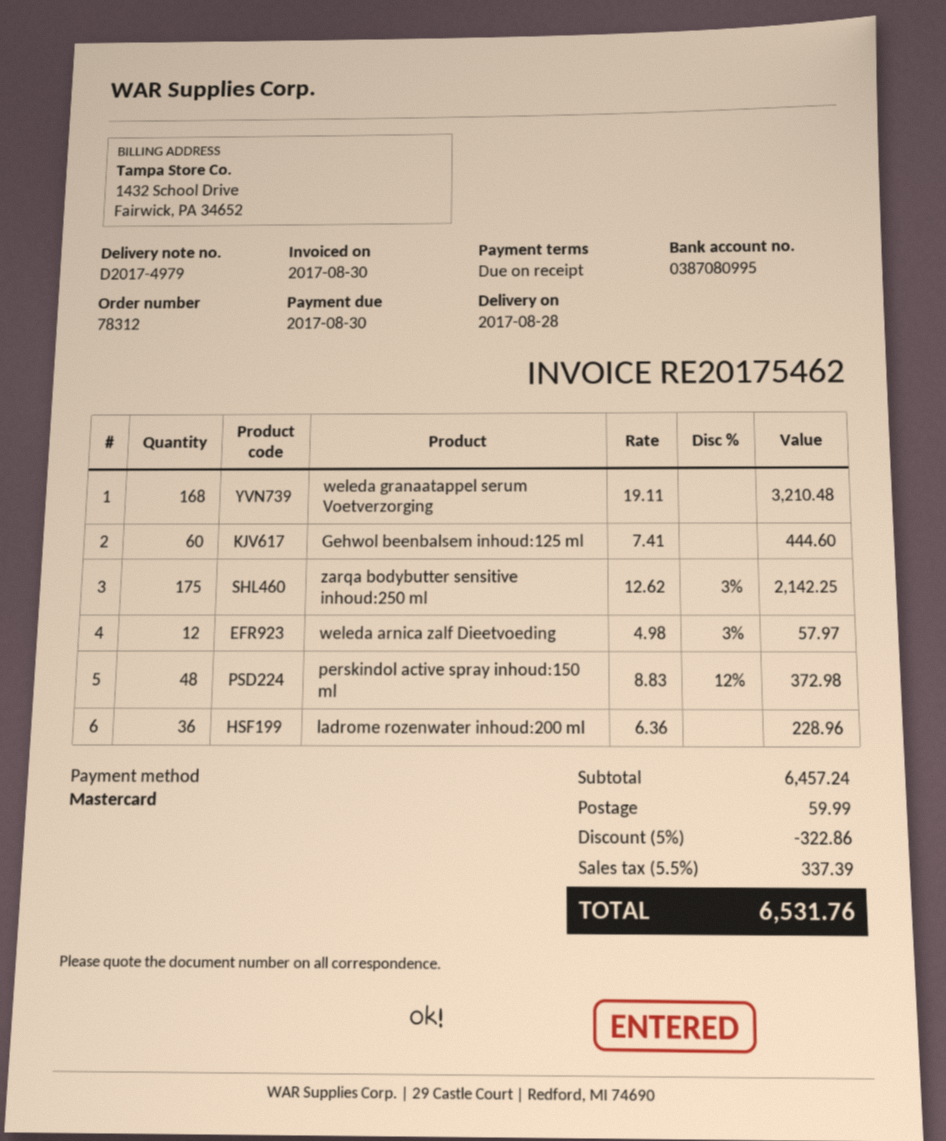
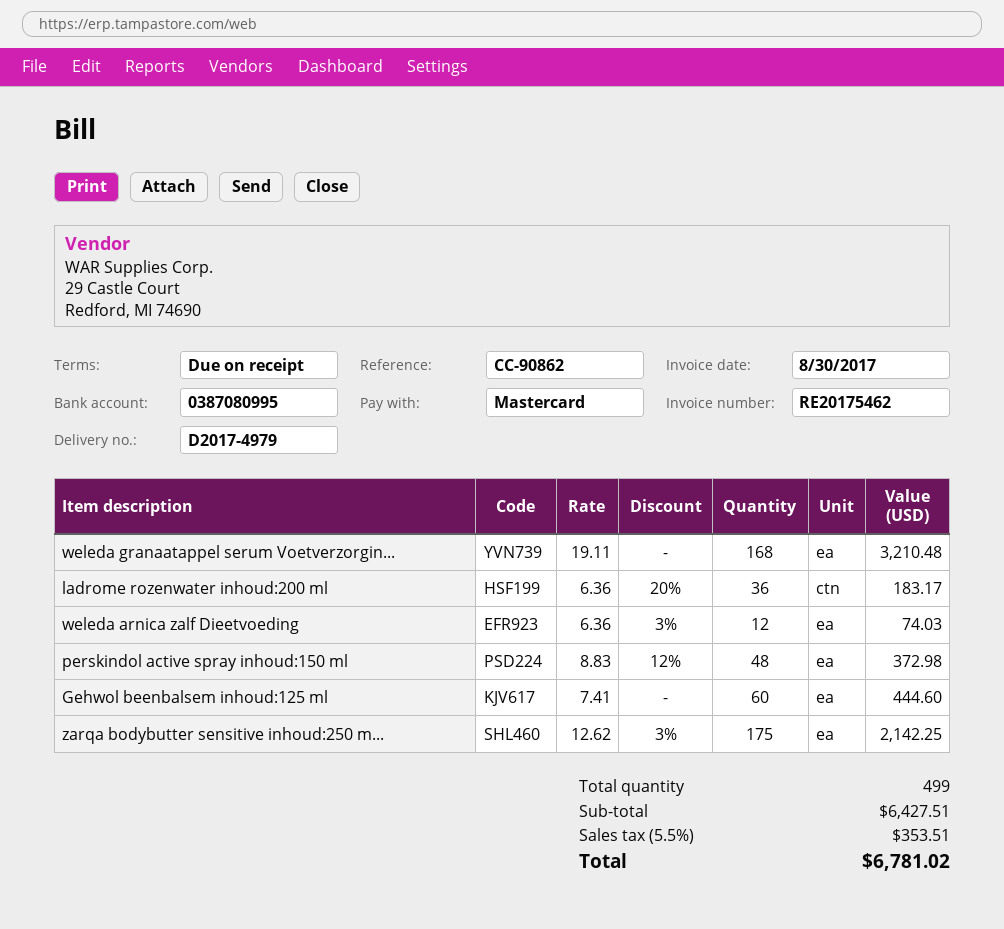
weleda arnica zalf Dieetvoeding: 12 x 4.98 - 3% = 57.97 -> 12 x 6.36 - 3% = 74.03
ladrome rozenwater inhoud:200 ml: 36 x 6.36 = 228.96 -> 36 x 6.36 - 20% = 183.17
subtotal: 6457.24 -> 6427.51
discount: 5% = 322.86 -> none
shipping: 59.99 -> none
tax: 5.5% = 337.39 -> 5.5% = 353.51
total: 6531.76 -> 6781.02

